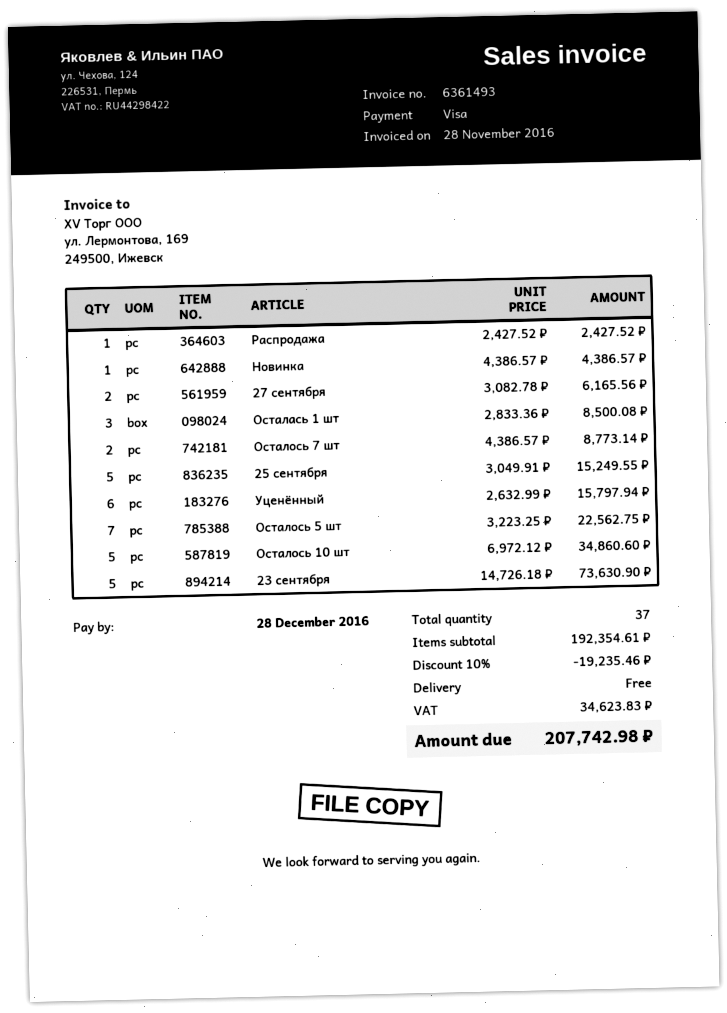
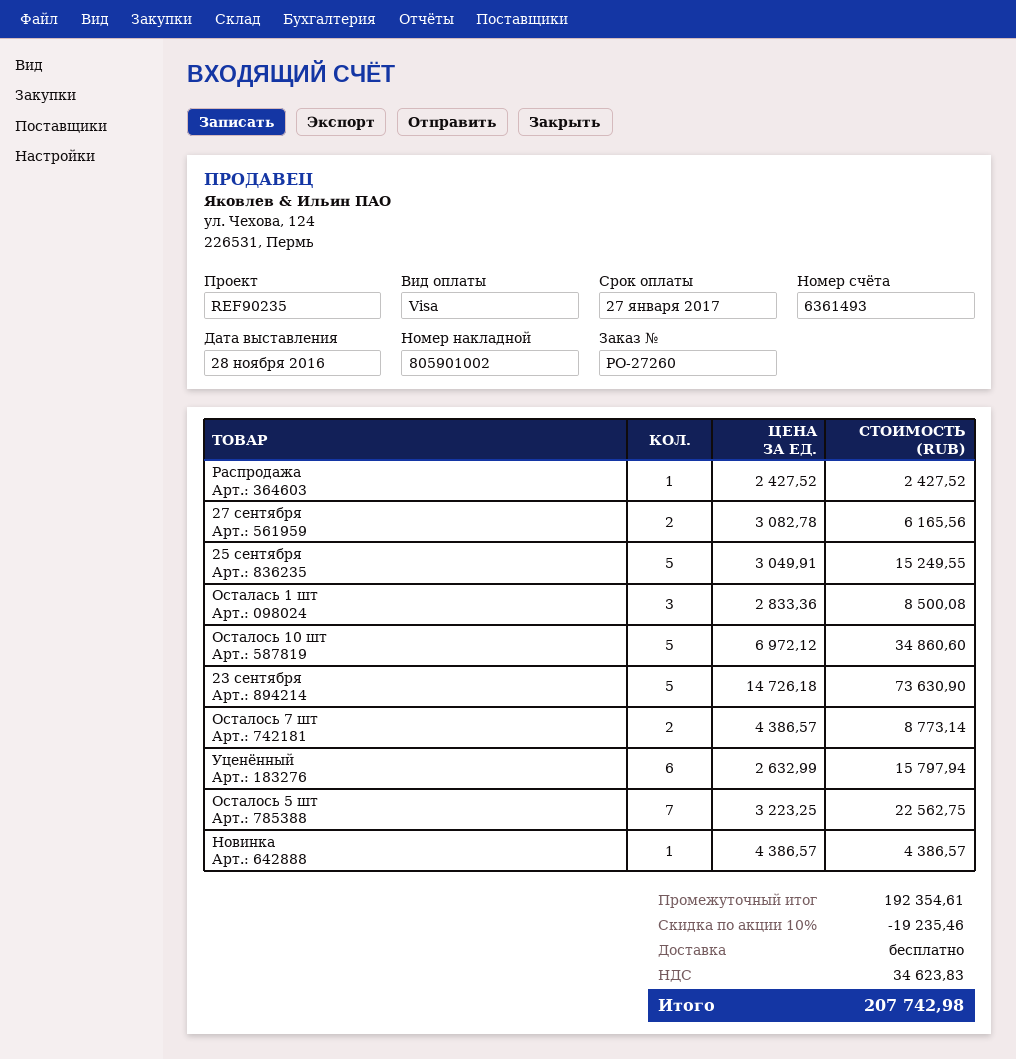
due date: 2016-12-28 -> 2017-01-27

